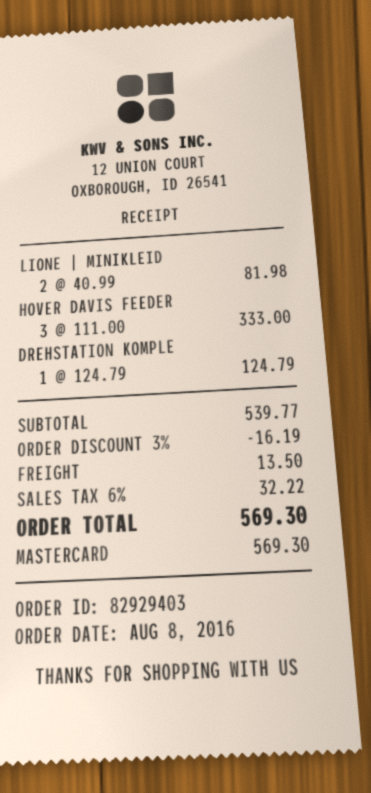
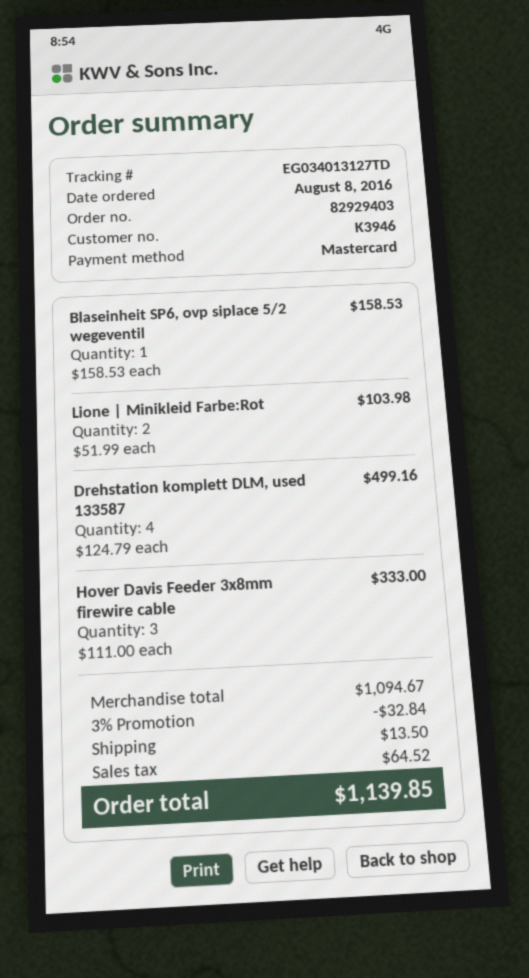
LIONE | MINIKLEID: 2 x 40.99 = 81.98 -> 2 x 51.99 = 103.98
DREHSTATION KOMPLE: 1 x 124.79 = 124.79 -> 4 x 124.79 = 499.16
Blaseinheit SP6, ovp siplace 5/2 wegeventil: none -> 1 x 158.53 = 158.53
subtotal: 539.77 -> 1094.67
discount: 3% = 16.19 -> 3% = 32.84
tax: 32.22 -> 64.52
total: 569.30 -> 1139.85

